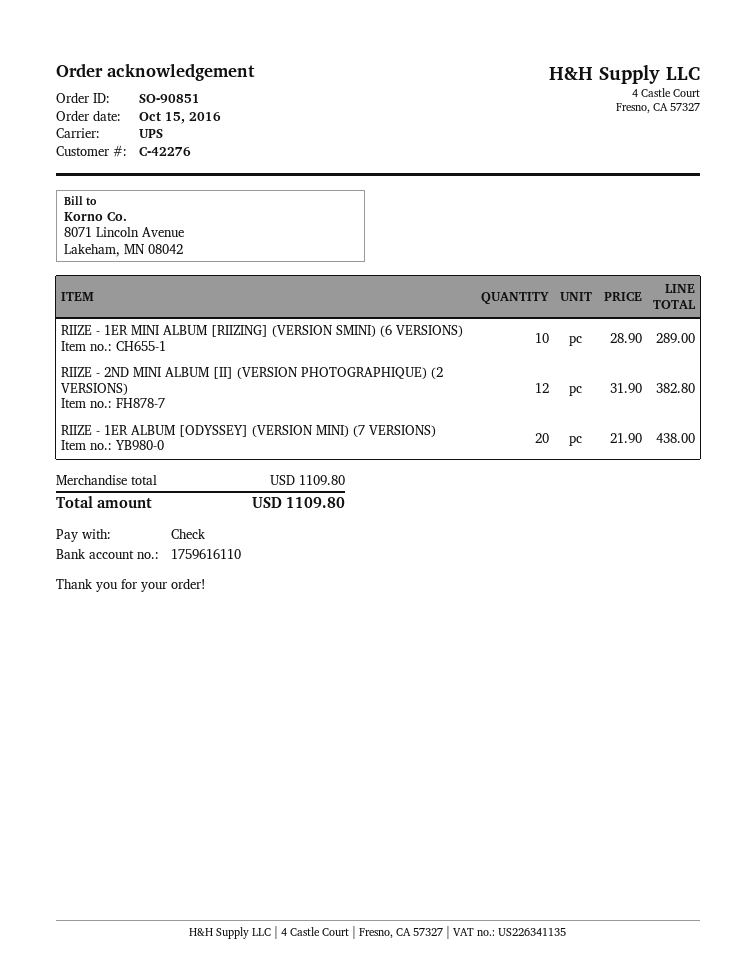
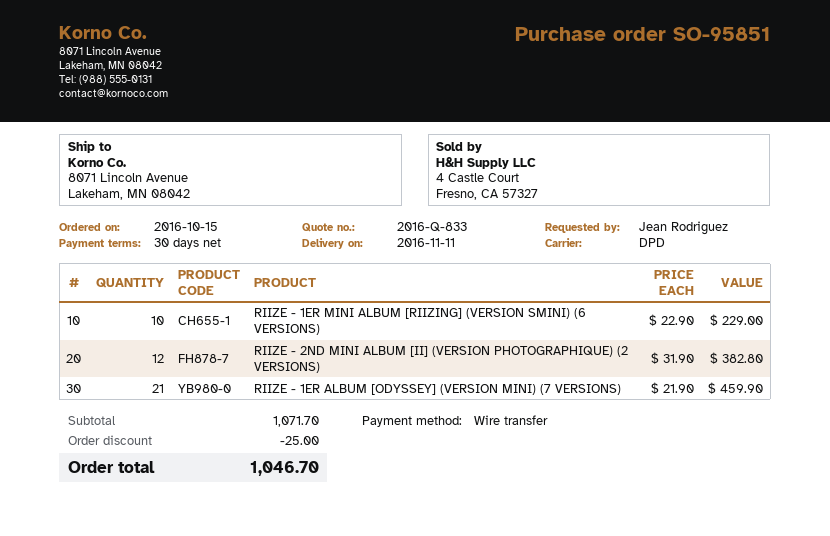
order number: SO-90851 -> SO-95851
payment method: cheque -> bank transfer
shipping method: UPS -> DPD
RIIZE - 1ER MINI ALBUM [RIIZING] (VERSION SMINI) (6 VERSIONS): 10 x 28.90 = 289.00 -> 10 x 22.90 = 229.00
RIIZE - 1ER ALBUM [ODYSSEY] (VERSION MINI) (7 VERSIONS): 20 x 21.90 = 438.00 -> 21 x 21.90 = 459.90
subtotal: 1109.80 -> 1071.70
discount: none -> 25.00
total: 1109.80 -> 1046.70

